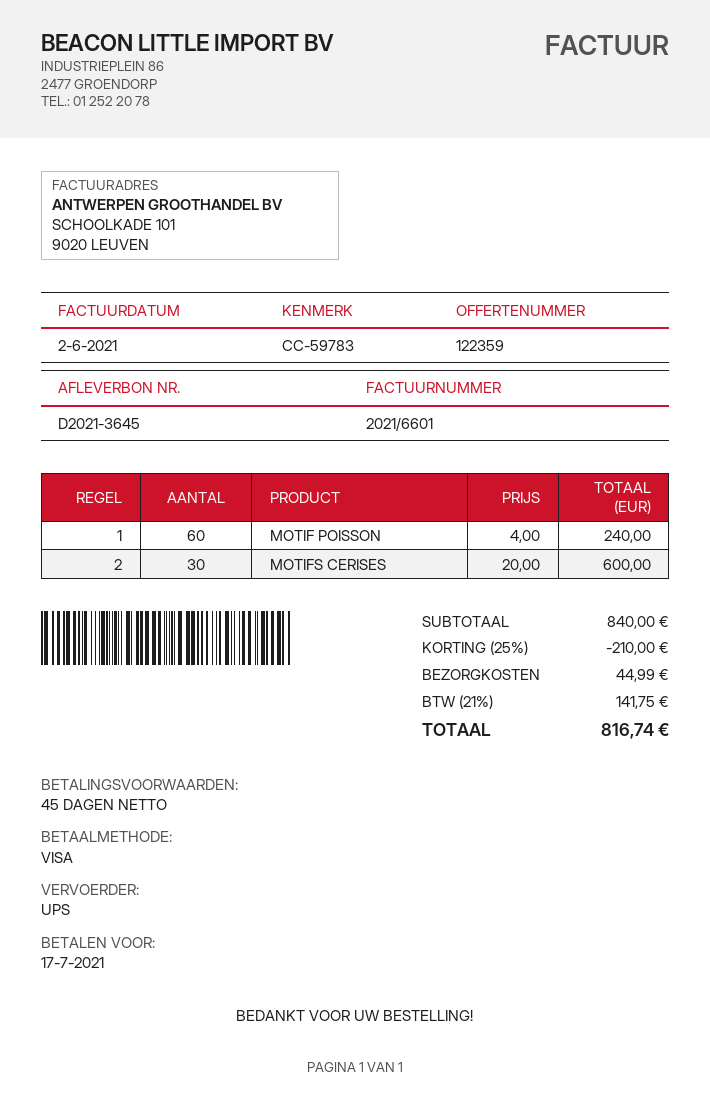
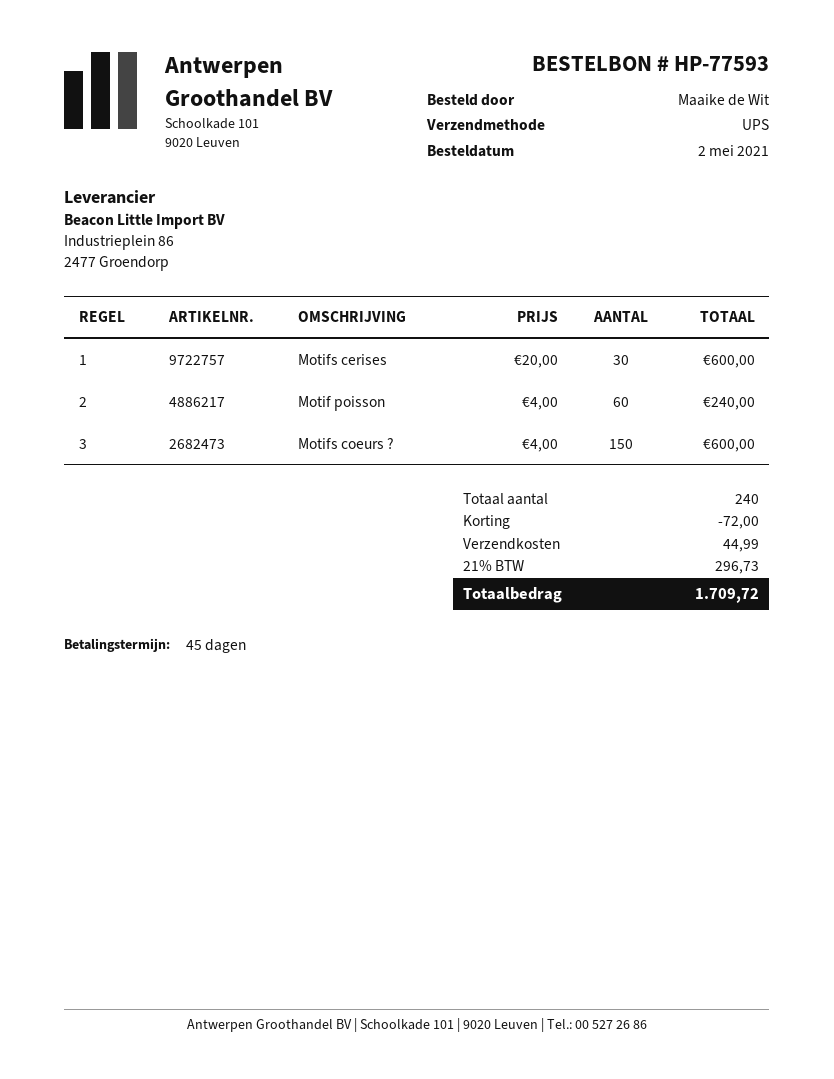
Motifs coeurs ?: none -> 150 x 4.00 = 600.00
discount: 210.00 -> 72.00
tax: 21% = 141.75 -> 21% = 296.73
total: 816.74 -> 1709.72

